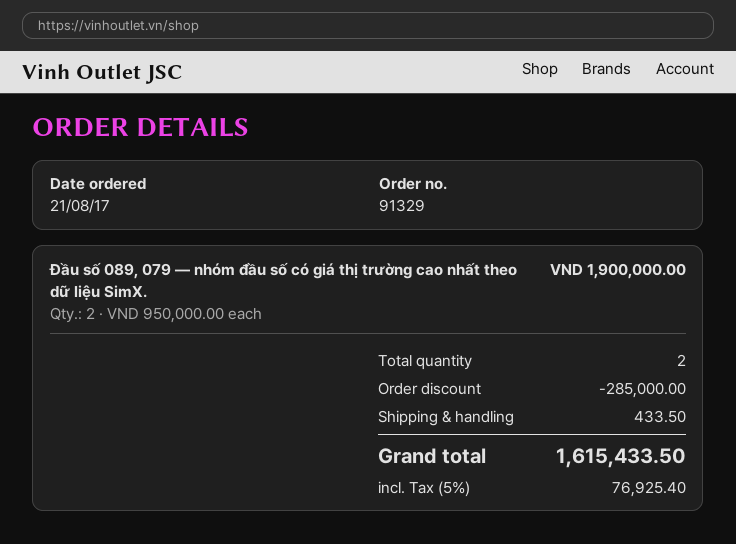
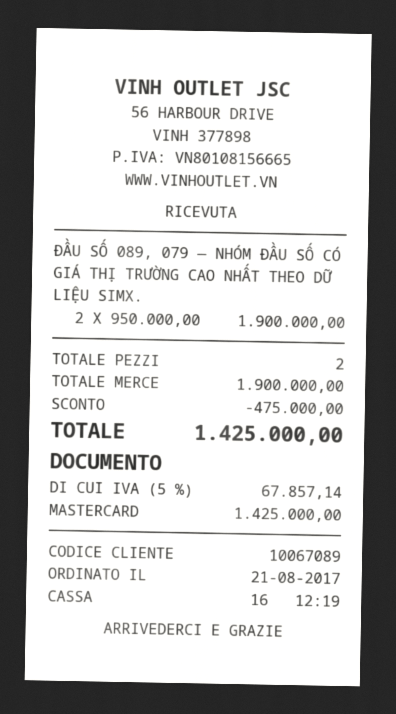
discount: 285000.00 -> 475000.00
shipping: 433.50 -> none
tax: 5% = 76925.40 -> 5% = 67857.14
total: 1615433.50 -> 1425000.00

